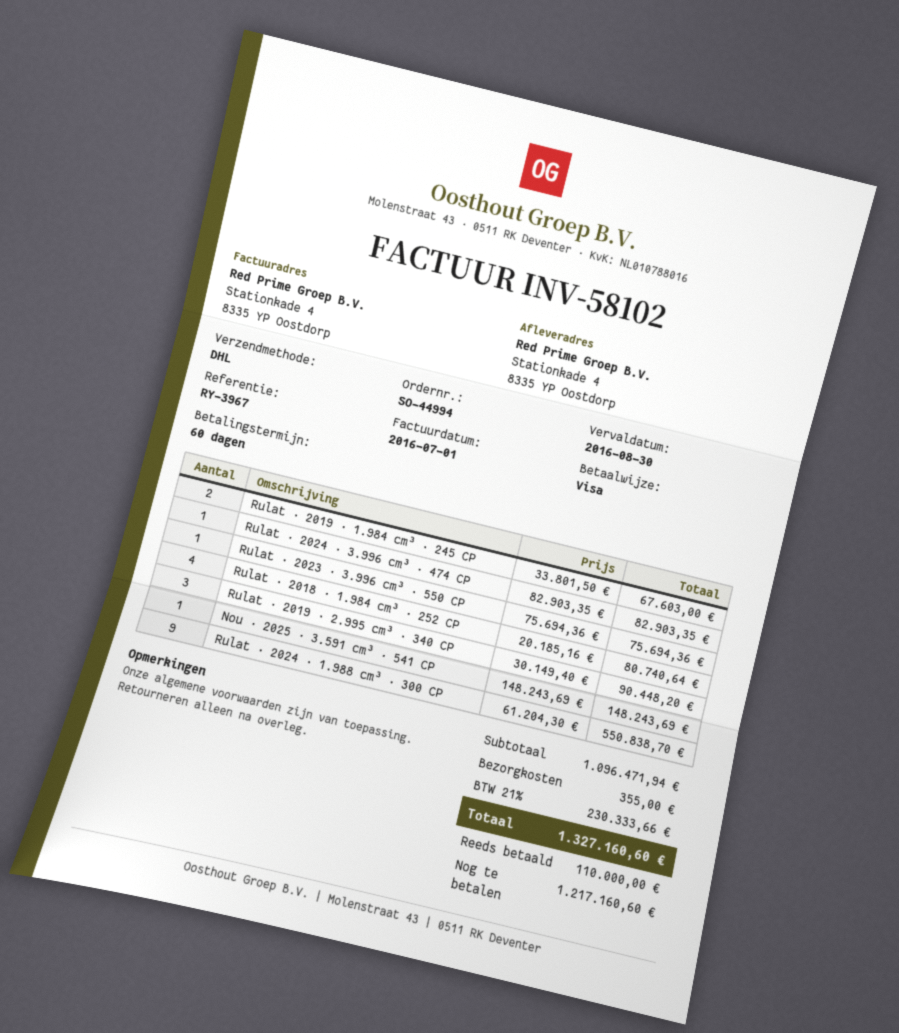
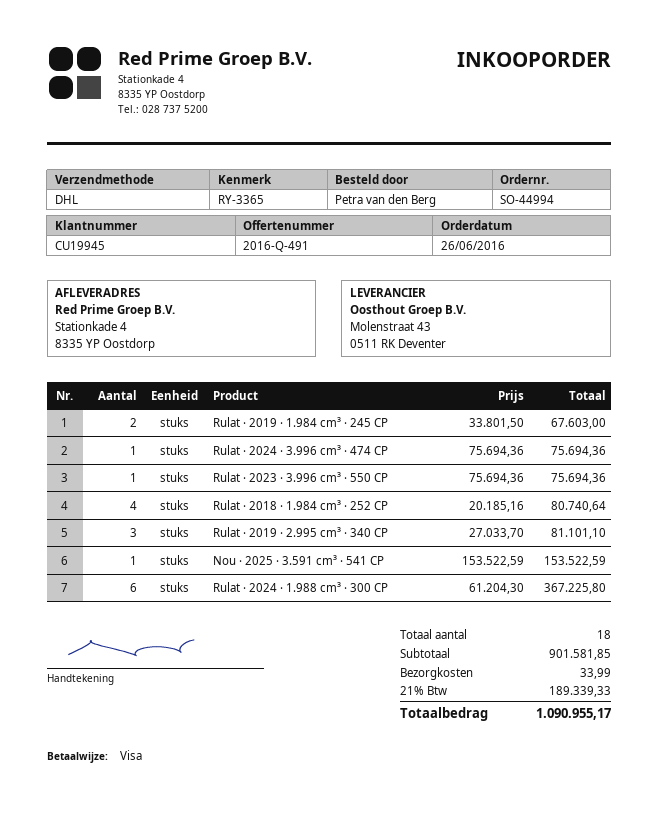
reference: RY-3967 -> RY-3365
Rulat · 2024 · 3.996 cm³ · 474 CP: 1 x 82903.35 = 82903.35 -> 1 x 75694.36 = 75694.36
Rulat · 2019 · 2.995 cm³ · 340 CP: 3 x 30149.40 = 90448.20 -> 3 x 27033.70 = 81101.10
Nou · 2025 · 3.591 cm³ · 541 CP: 1 x 148243.69 = 148243.69 -> 1 x 153522.59 = 153522.59
Rulat · 2024 · 1.988 cm³ · 300 CP: 9 x 61204.30 = 550838.70 -> 6 x 61204.30 = 367225.80
subtotal: 1096471.94 -> 901581.85
shipping: 355.00 -> 33.99
tax: 21% = 230333.66 -> 21% = 189339.33
total: 1327160.60 -> 1090955.17

